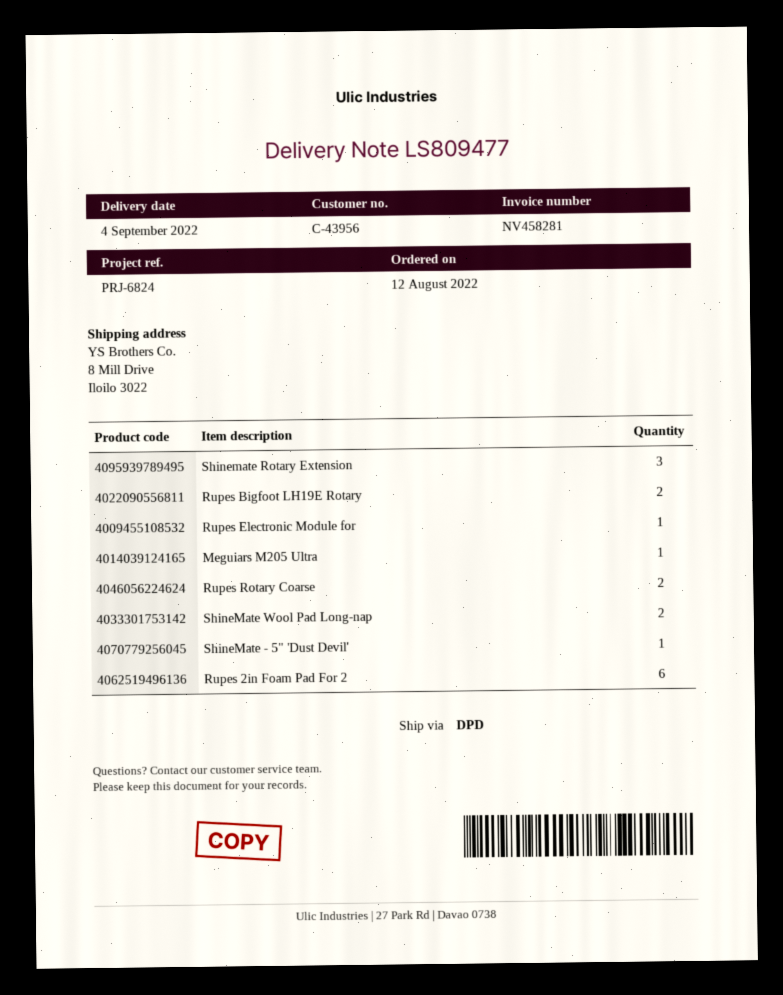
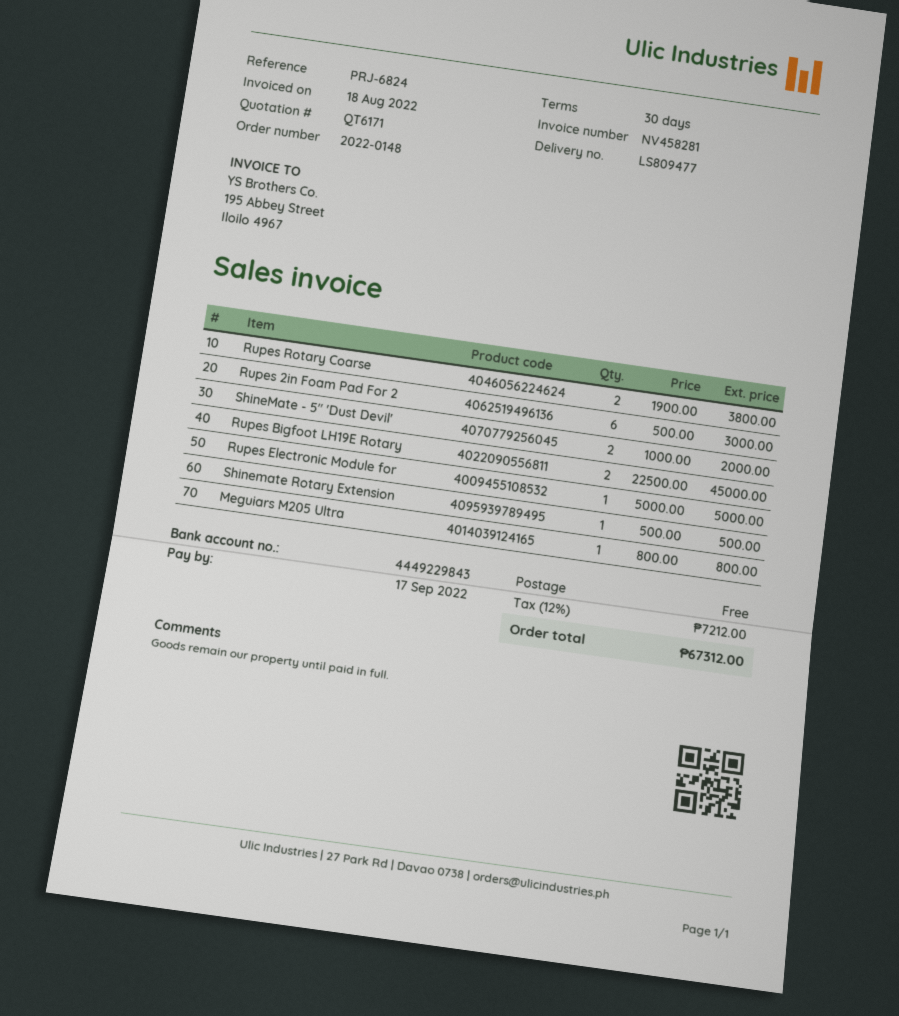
Shinemate Rotary Extension: 3 -> 1
ShineMate Wool Pad Long-nap: 2 -> none
ShineMate - 5" 'Dust Devil': 1 -> 2

